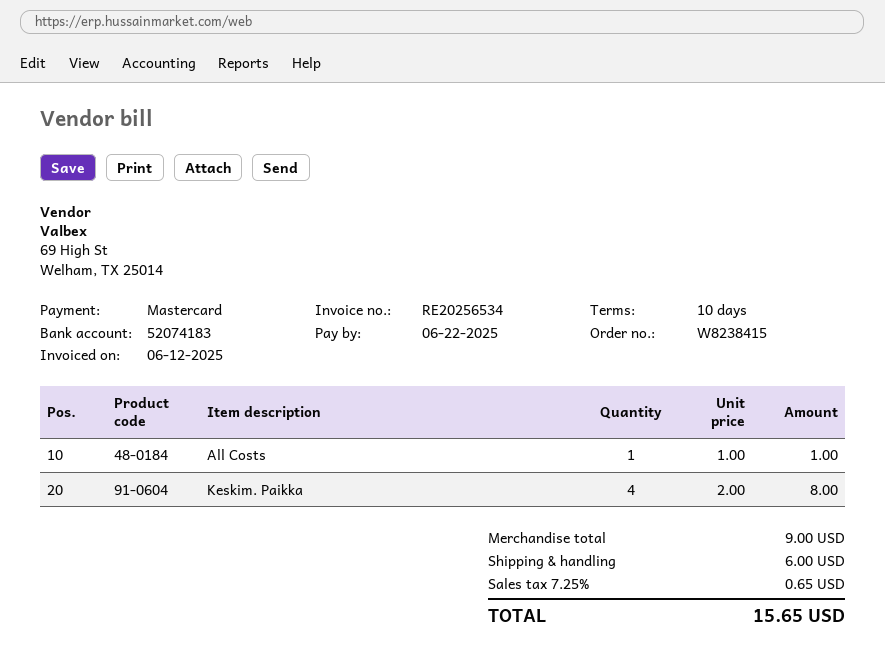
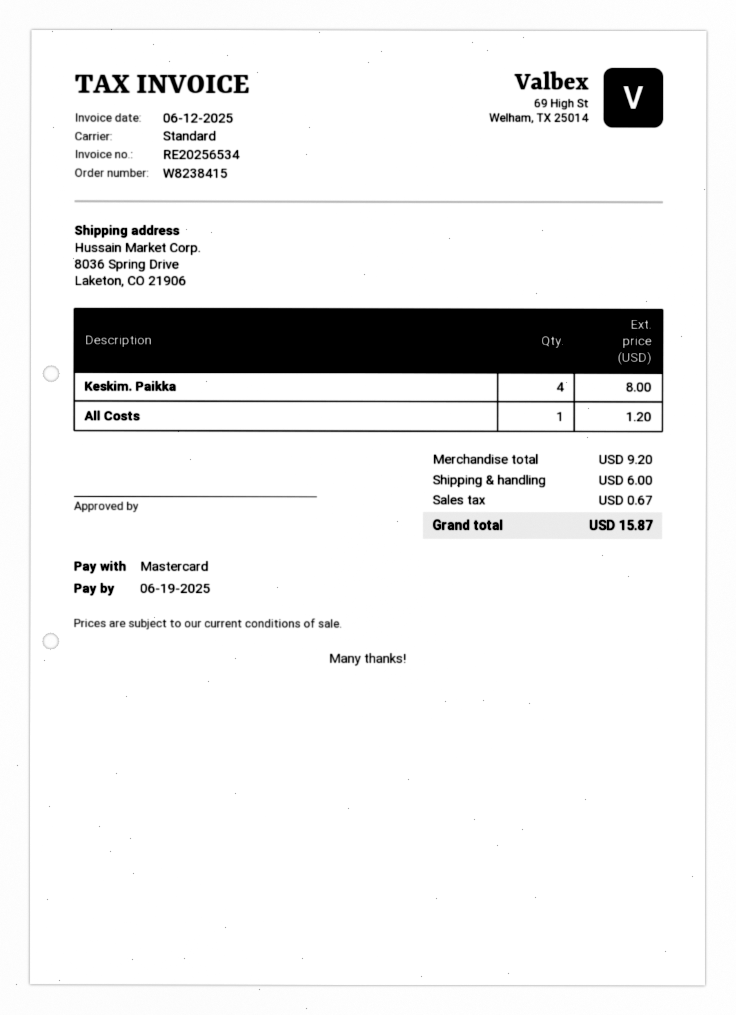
due date: 2025-06-22 -> 2025-06-19
All Costs: 1 for 1.00 -> 1 for 1.20
subtotal: 9.00 -> 9.20
tax: 0.65 -> 0.67
total: 15.65 -> 15.87

